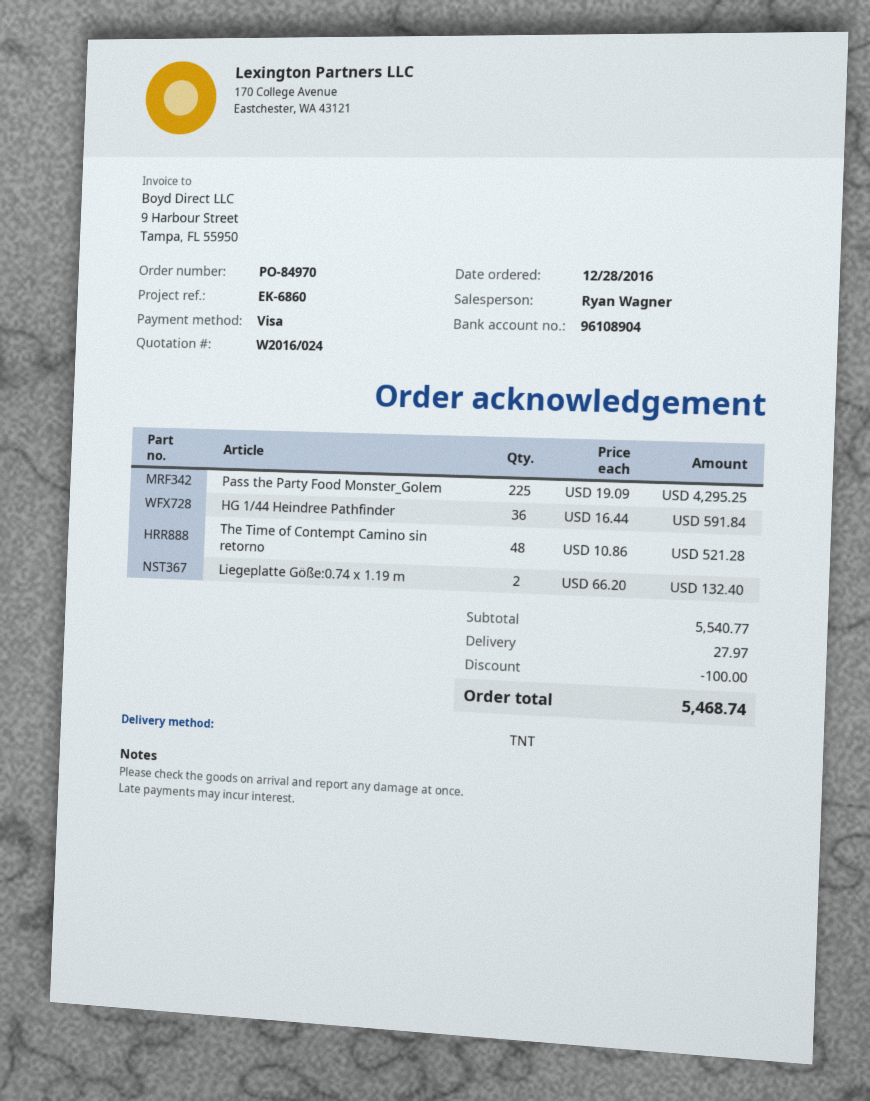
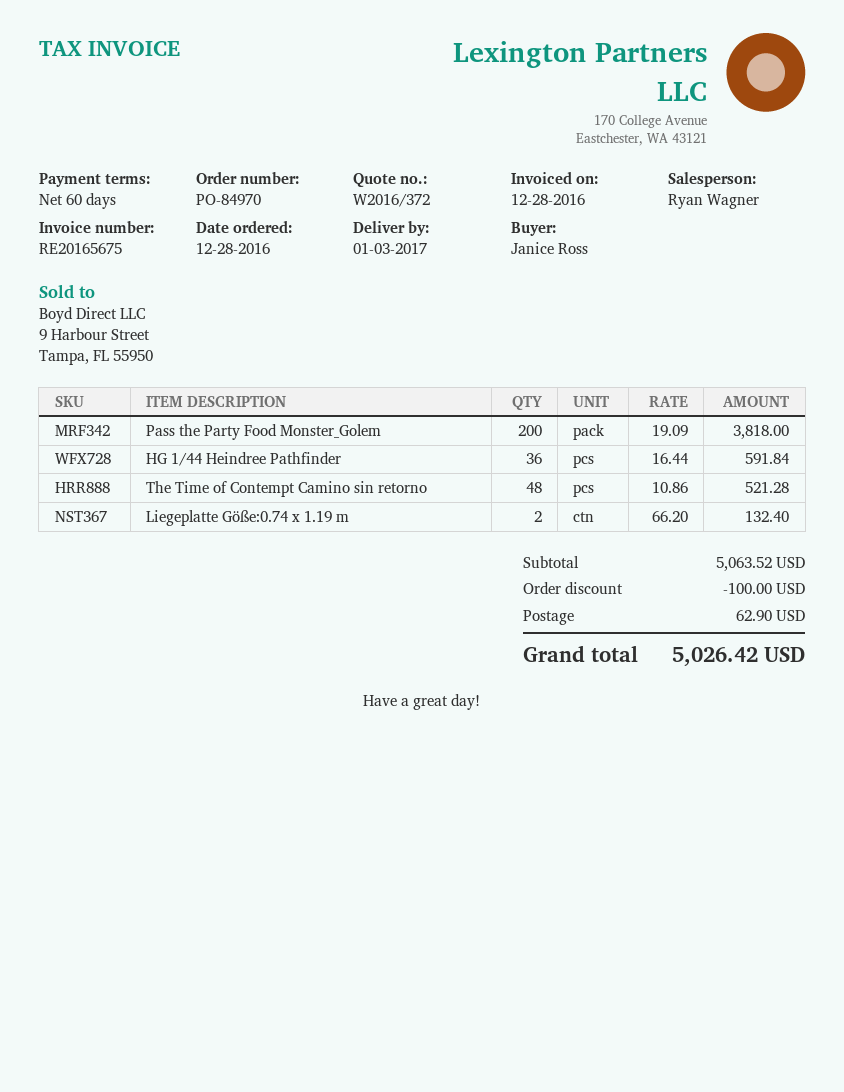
quote number: W2016/024 -> W2016/372
Pass the Party Food Monster_Golem: 225 x 19.09 = 4295.25 -> 200 x 19.09 = 3818.00
subtotal: 5540.77 -> 5063.52
shipping: 27.97 -> 62.90
total: 5468.74 -> 5026.42

